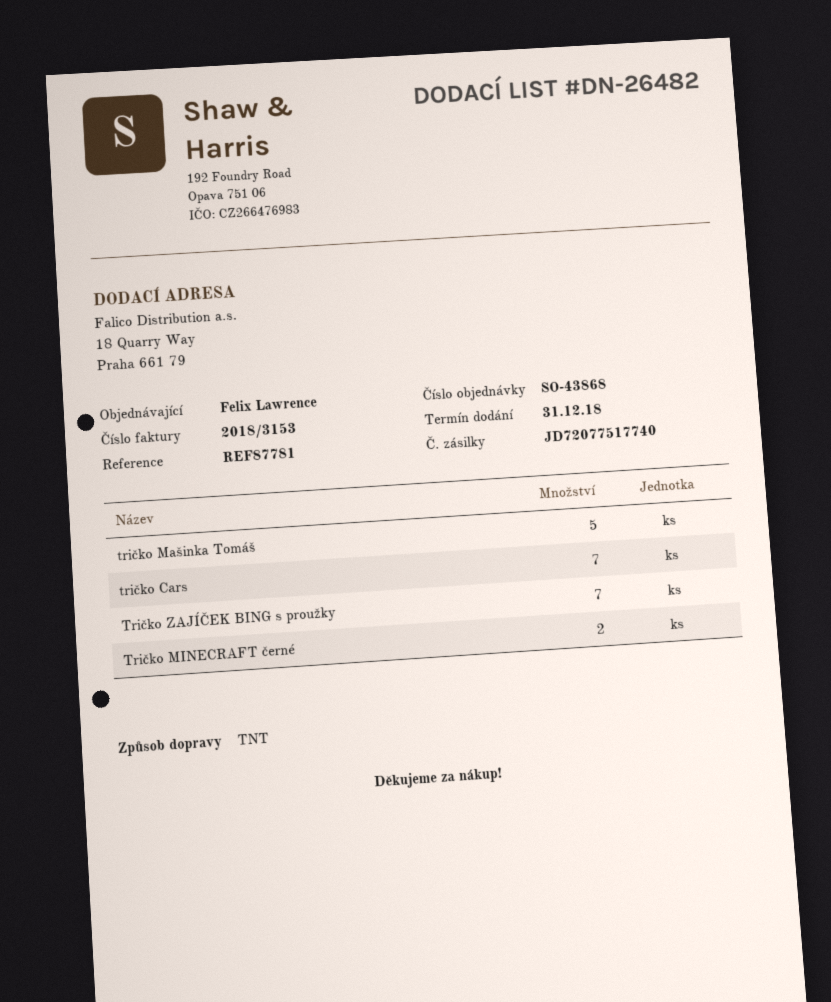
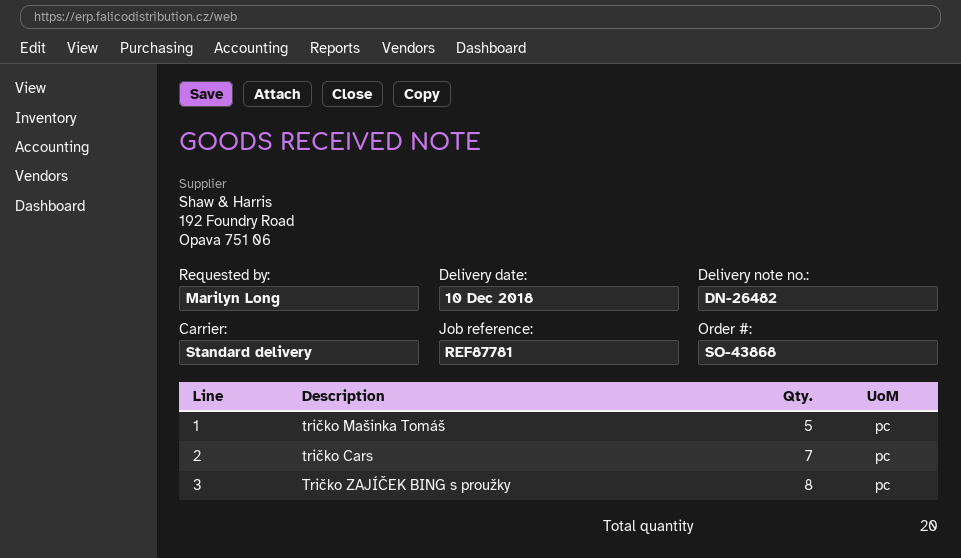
delivery date: 2018-12-31 -> 2018-12-10
ordered by: Felix Lawrence -> Marilyn Long
shipping method: TNT -> standard
Tričko ZAJÍČEK BING s proužky: 7 -> 8
Tričko MINECRAFT černé: 2 -> none

